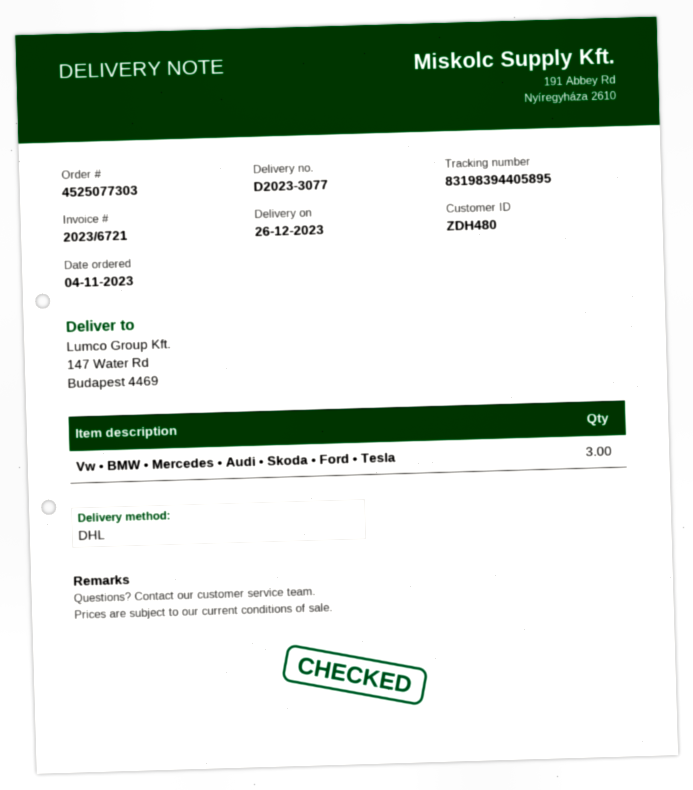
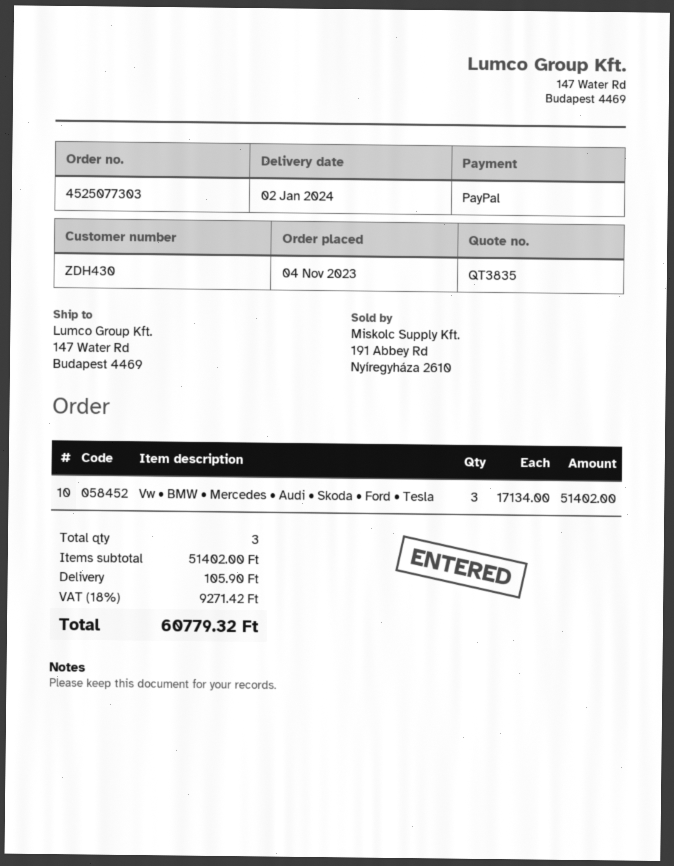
delivery date: 2023-12-26 -> 2024-01-02
customer number: ZDH480 -> ZDH430

